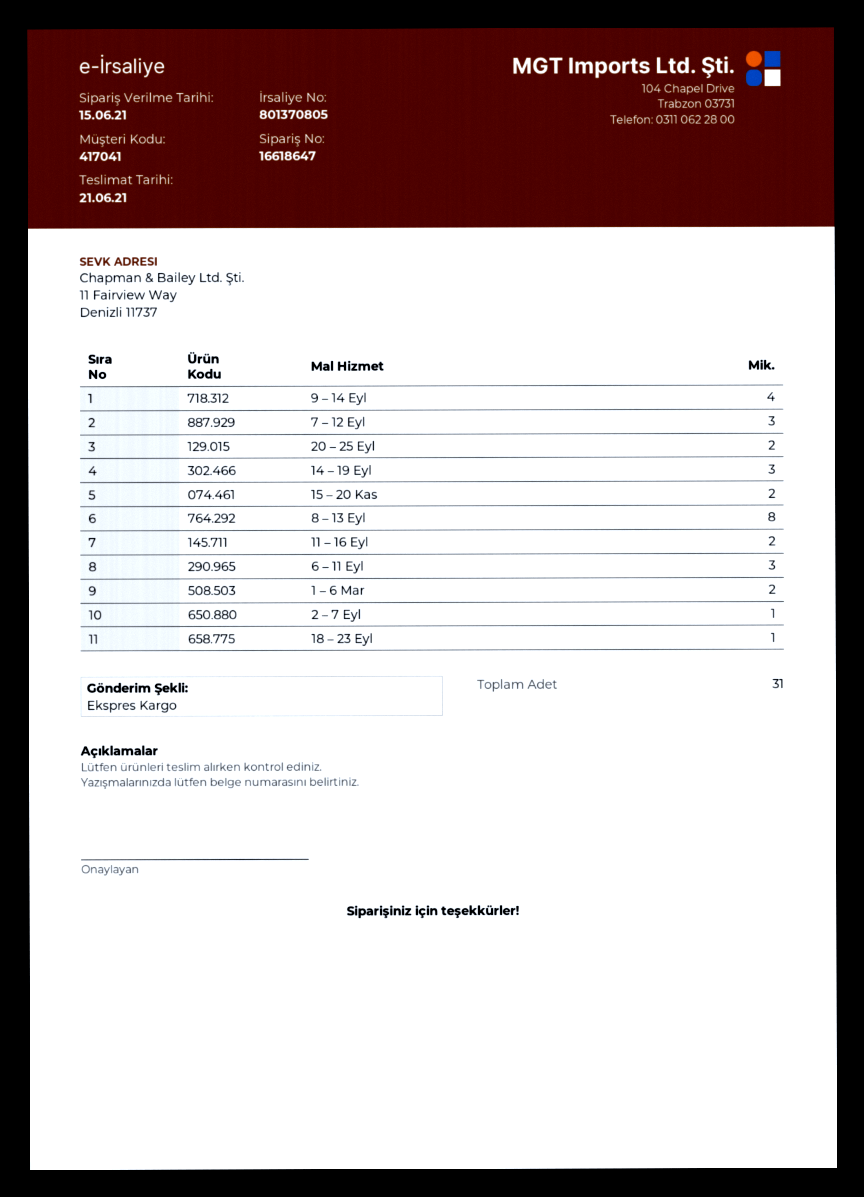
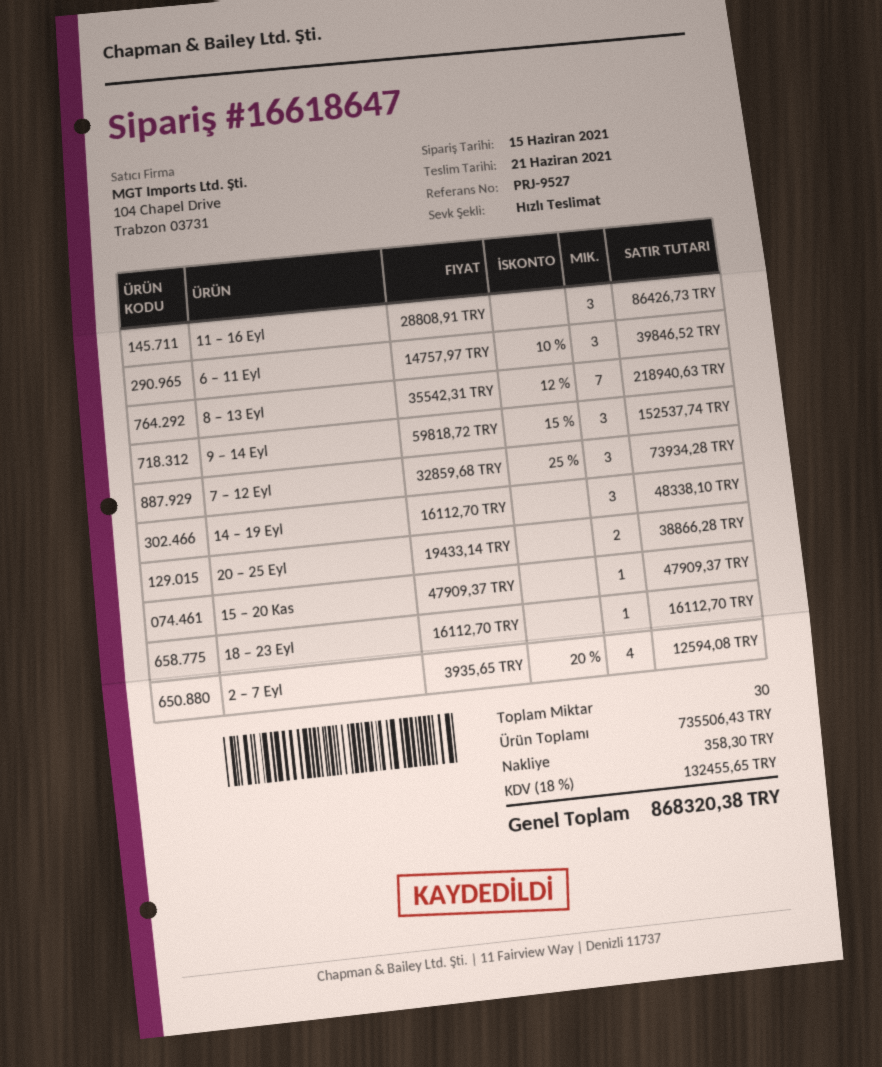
9 – 14 Eyl: 4 -> 3
15 – 20 Kas: 2 -> 1
8 – 13 Eyl: 8 -> 7
11 – 16 Eyl: 2 -> 3
1 – 6 Mar: 2 -> none
2 – 7 Eyl: 1 -> 4
total quantity: 31 -> 30

